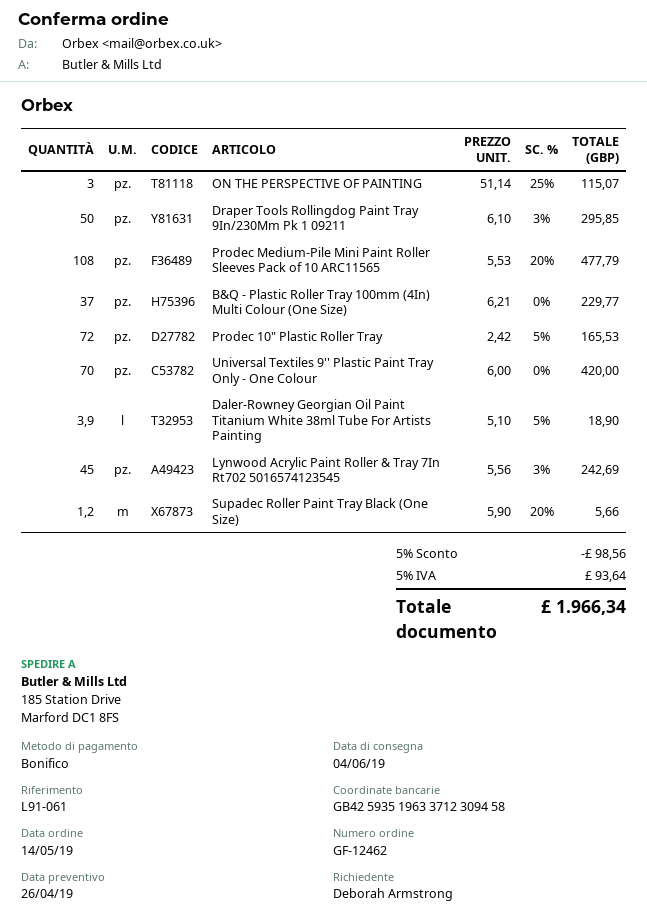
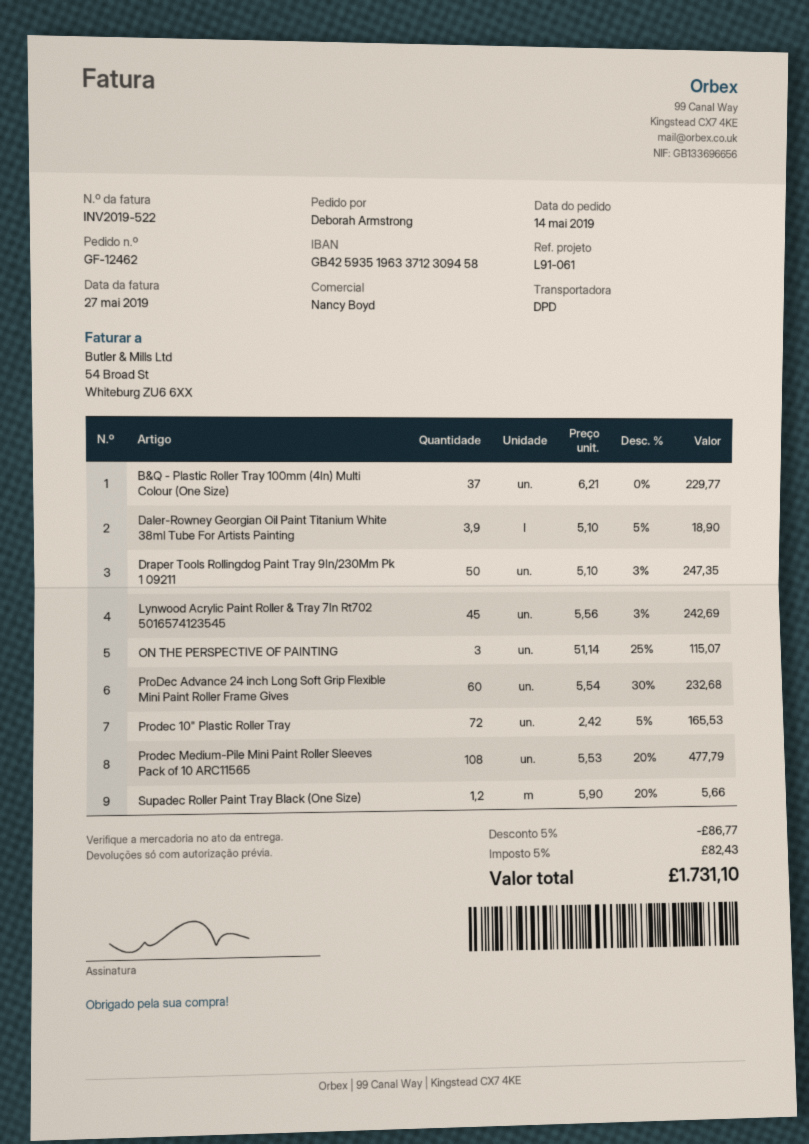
Draper Tools Rollingdog Paint Tray 9In/230Mm Pk 1 09211: 50 x 6.10 - 3% = 295.85 -> 50 x 5.10 - 3% = 247.35
Universal Textiles 9'' Plastic Paint Tray Only - One Colour: 70 x 6.00 = 420.00 -> none
ProDec Advance 24 inch Long Soft Grip Flexible Mini Paint Roller Frame Gives: none -> 60 x 5.54 - 30% = 232.68
discount: 5% = 98.56 -> 5% = 86.77
tax: 5% = 93.64 -> 5% = 82.43
total: 1966.34 -> 1731.10

